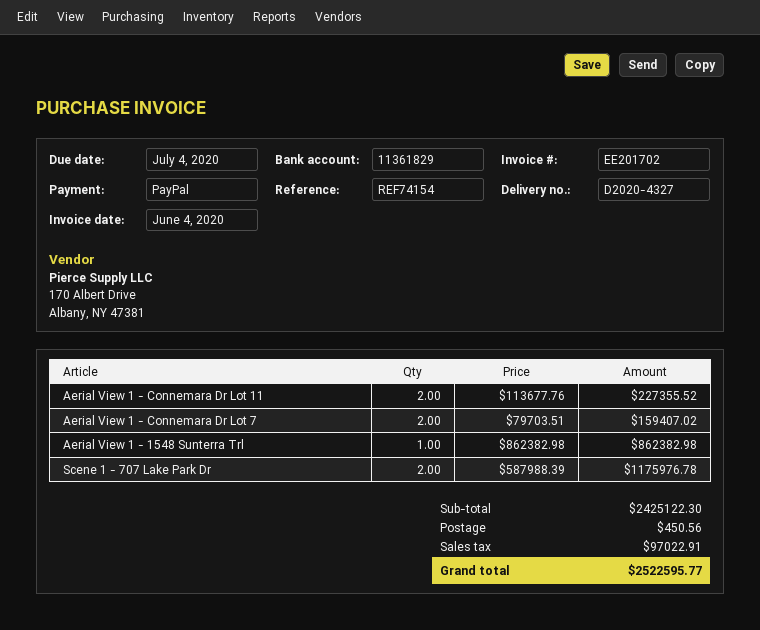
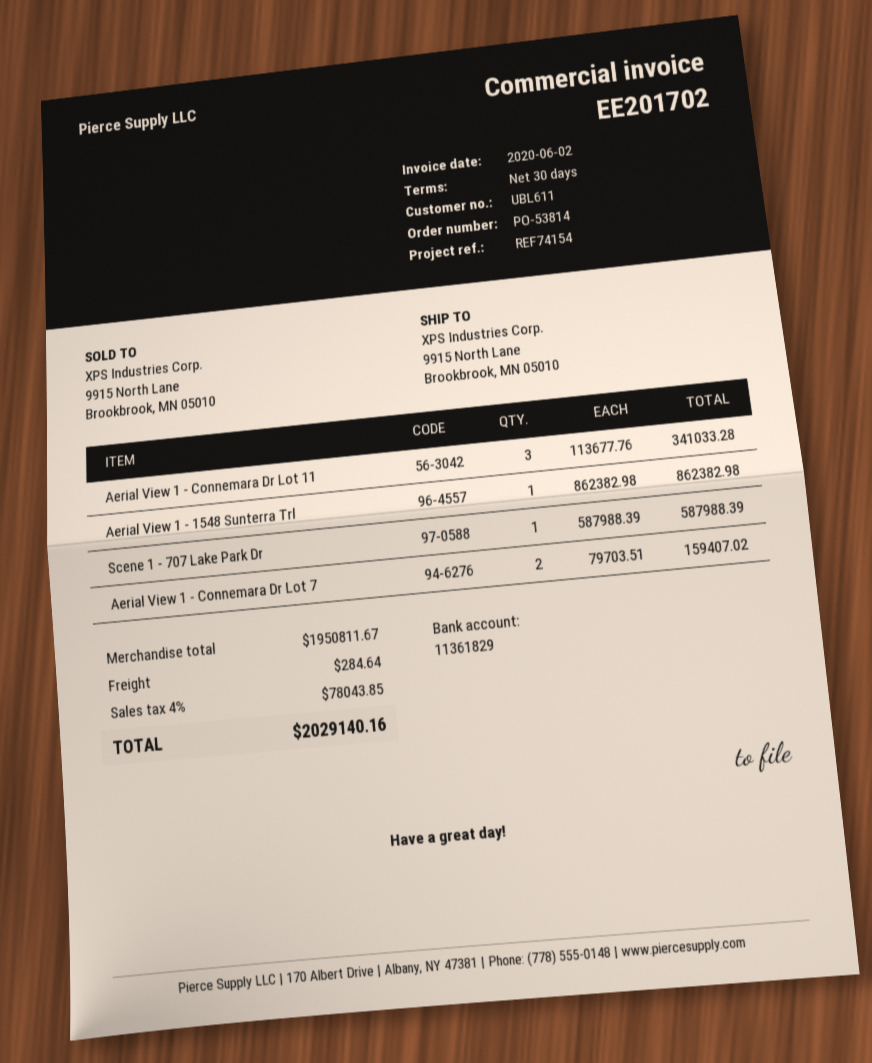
invoice date: 2020-06-04 -> 2020-06-02
Aerial View 1 - Connemara Dr Lot 11: 2 x 113677.76 = 227355.52 -> 3 x 113677.76 = 341033.28
Scene 1 - 707 Lake Park Dr: 2 x 587988.39 = 1175976.78 -> 1 x 587988.39 = 587988.39
subtotal: 2425122.30 -> 1950811.67
shipping: 450.56 -> 284.64
tax: 97022.91 -> 78043.85
total: 2522595.77 -> 2029140.16

